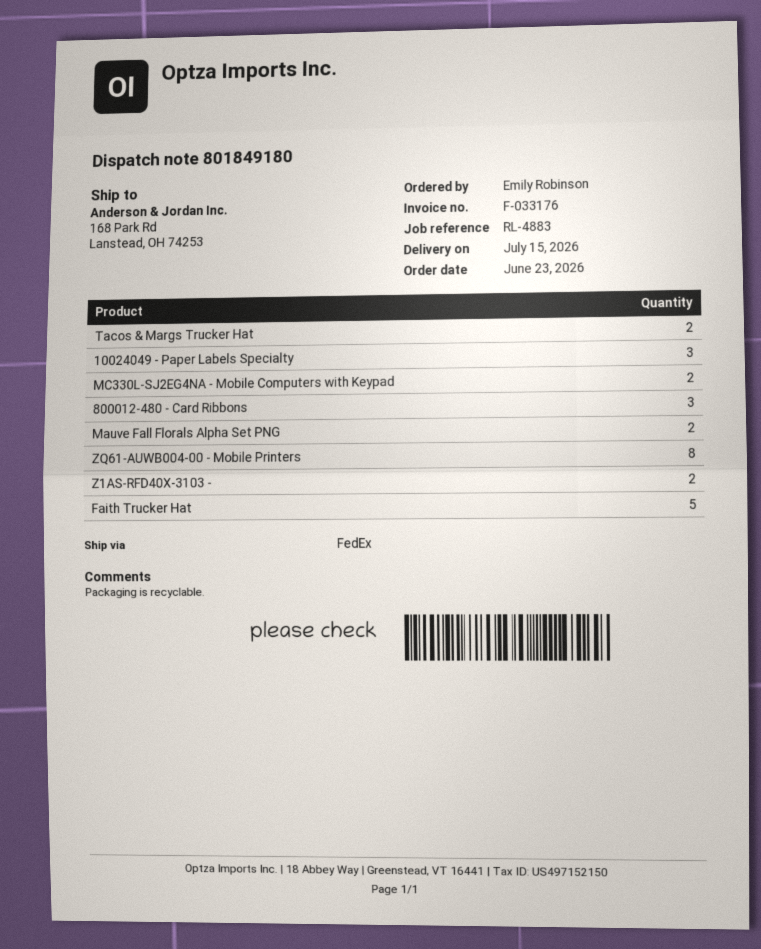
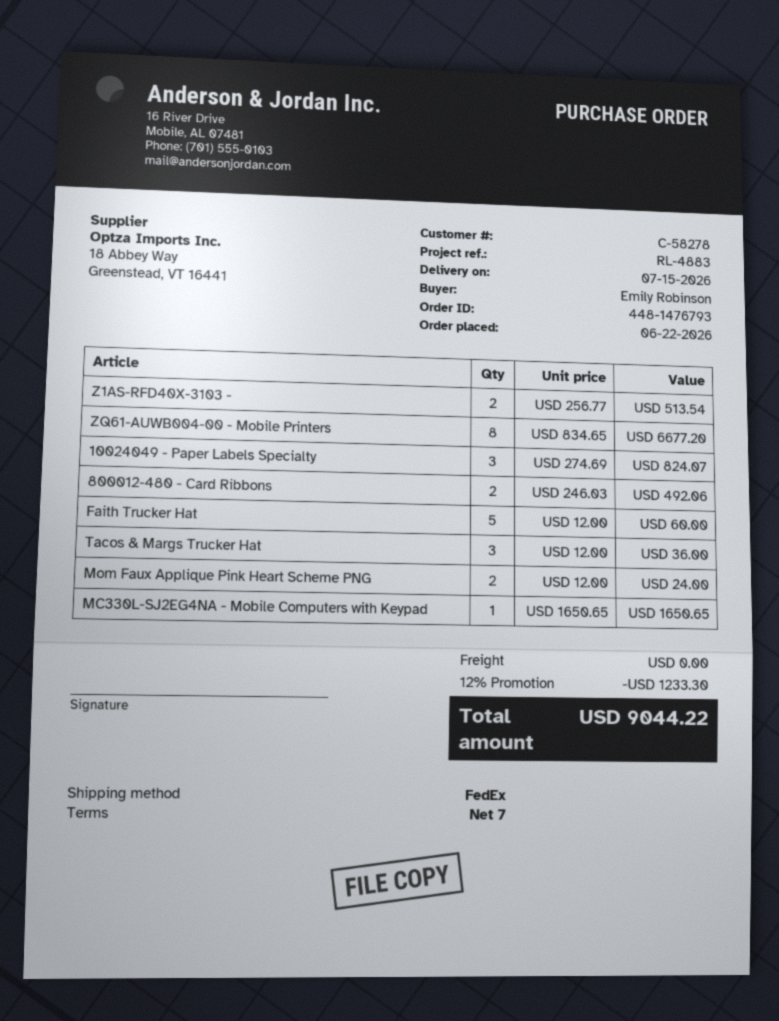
order date: 2026-06-23 -> 2026-06-22
Tacos & Margs Trucker Hat: 2 -> 3
MC330L-SJ2EG4NA - Mobile Computers with Keypad: 2 -> 1
800012-480 - Card Ribbons: 3 -> 2
Mauve Fall Florals Alpha Set PNG: 2 -> none
Mom Faux Applique Pink Heart Scheme PNG: none -> 2

